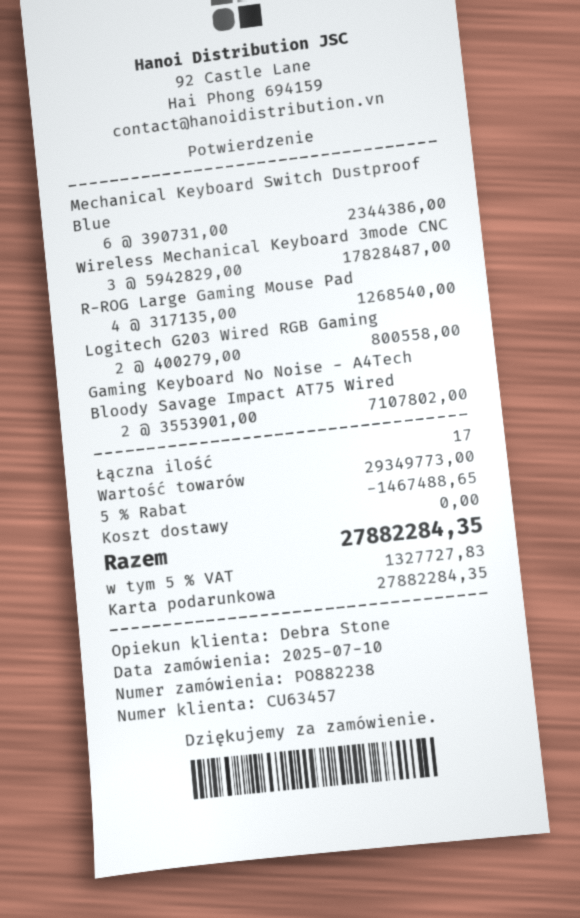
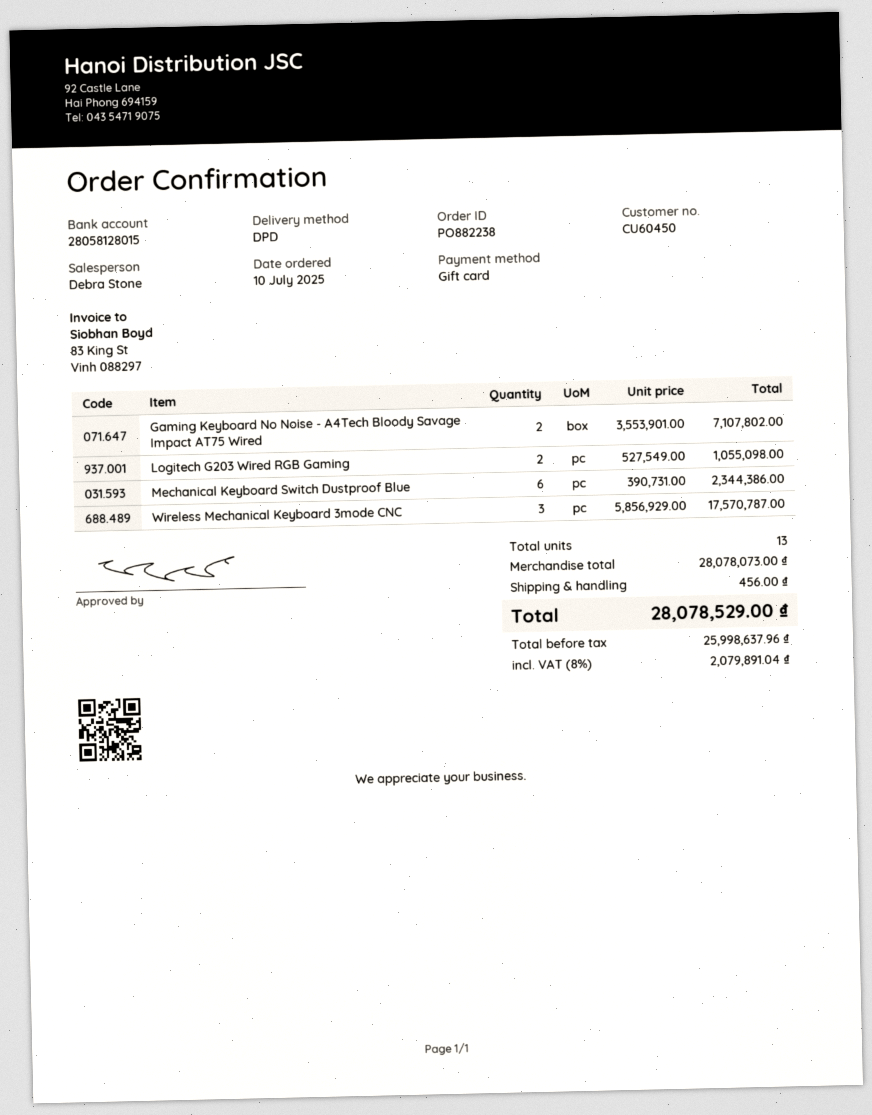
customer number: CU63457 -> CU60450
Wireless Mechanical Keyboard 3mode CNC: 3 x 5942829.00 = 17828487.00 -> 3 x 5856929.00 = 17570787.00
R-ROG Large Gaming Mouse Pad: 4 x 317135.00 = 1268540.00 -> none
Logitech G203 Wired RGB Gaming: 2 x 400279.00 = 800558.00 -> 2 x 527549.00 = 1055098.00
total quantity: 17 -> 13
subtotal: 29349773.00 -> 28078073.00
discount: 5% = 1467488.65 -> none
shipping: 0.00 -> 456.00
tax: 5% = 1327727.83 -> 8% = 2079891.04
total: 27882284.35 -> 28078529.00

